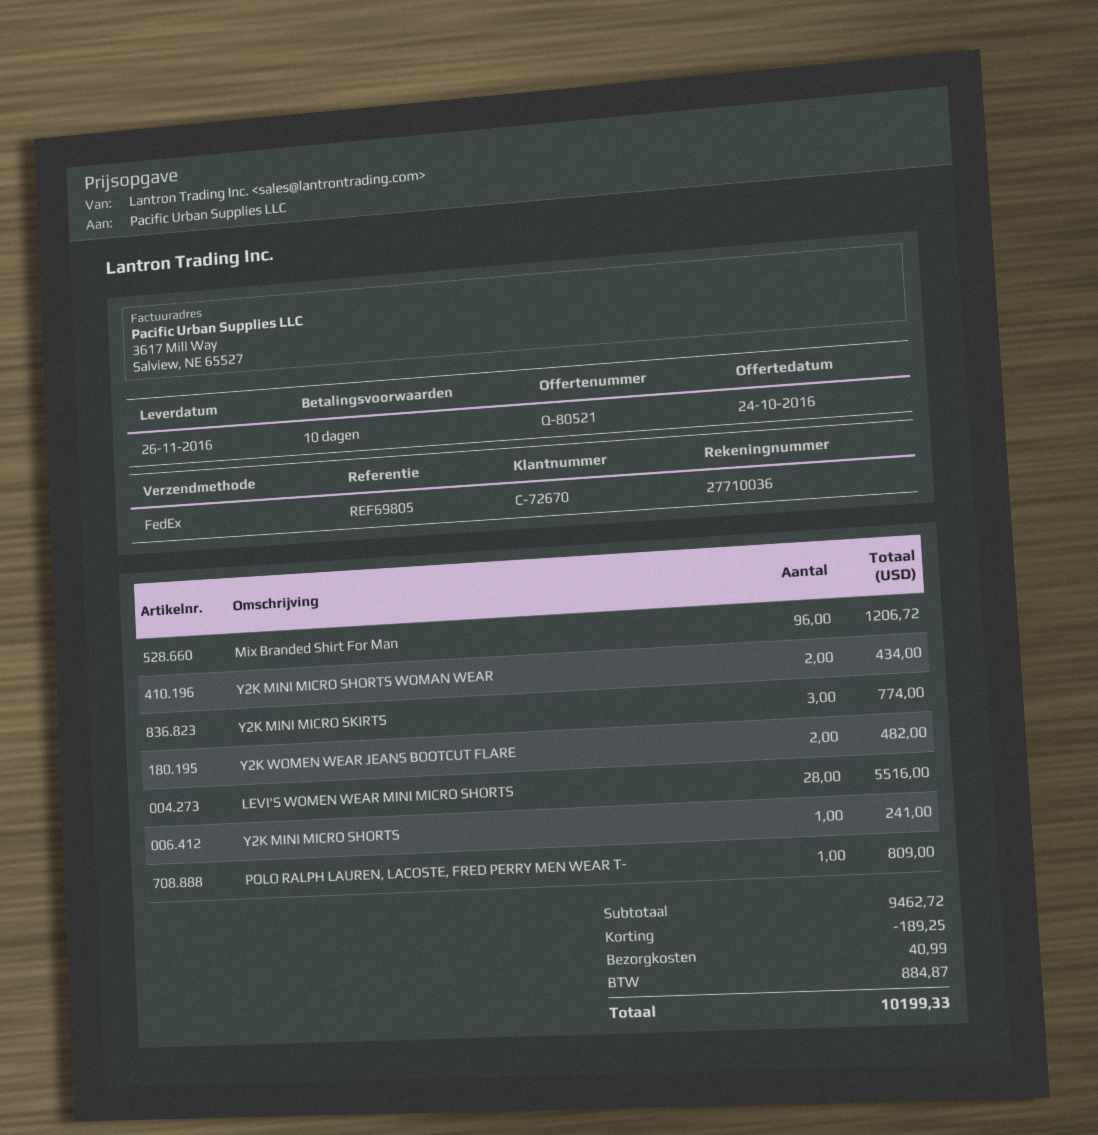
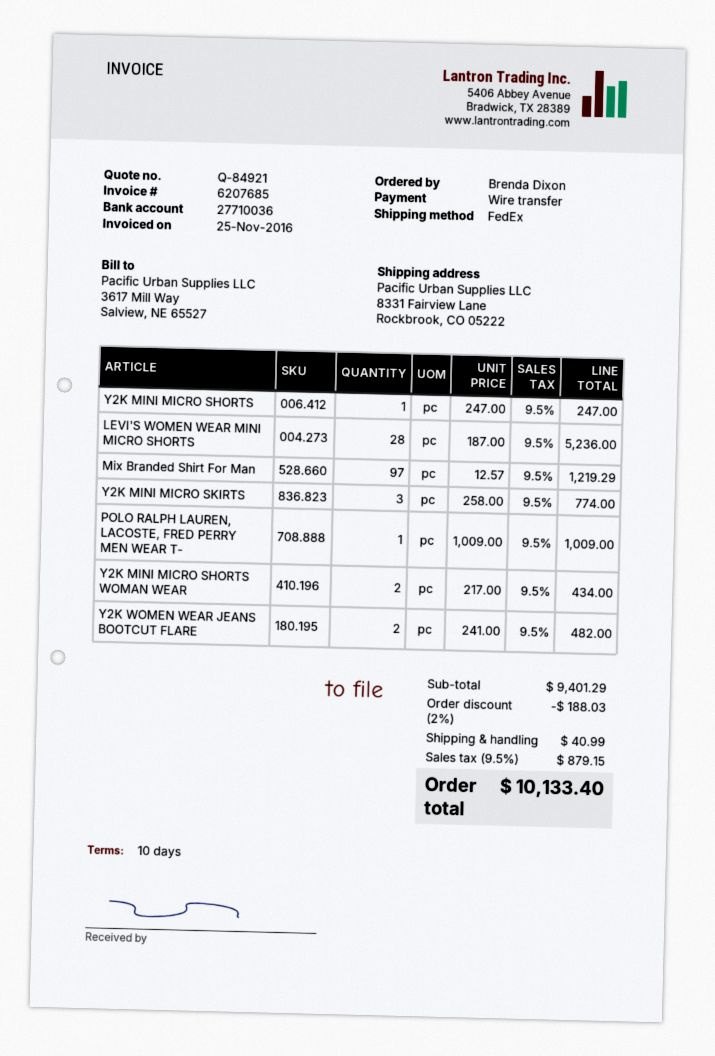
quote number: Q-80521 -> Q-84921
Mix Branded Shirt For Man: 96 for 1206.72 -> 97 for 1219.29
LEVI'S WOMEN WEAR MINI MICRO SHORTS: 28 for 5516.00 -> 28 for 5236.00
Y2K MINI MICRO SHORTS: 1 for 241.00 -> 1 for 247.00
POLO RALPH LAUREN, LACOSTE, FRED PERRY MEN WEAR T-: 1 for 809.00 -> 1 for 1009.00
subtotal: 9462.72 -> 9401.29
discount: 189.25 -> 188.03
tax: 884.87 -> 879.15
total: 10199.33 -> 10133.40

